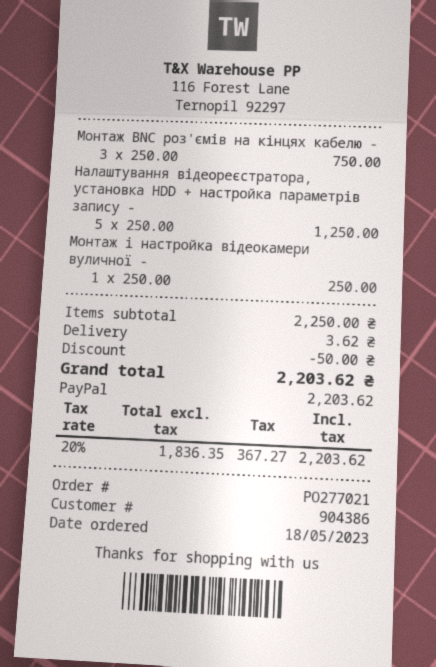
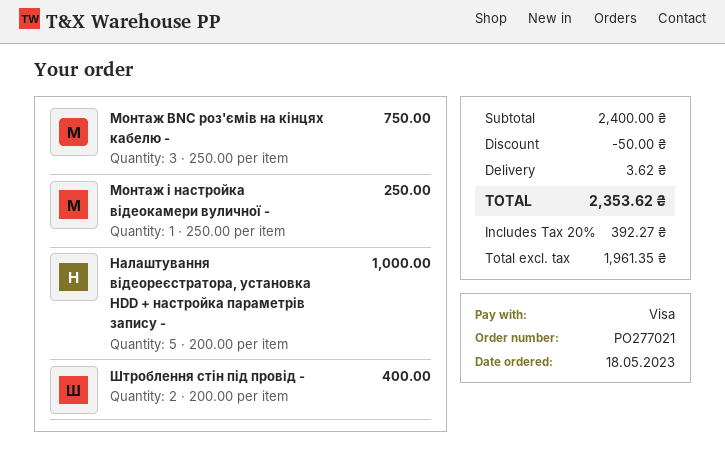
payment method: PayPal -> Visa
Налаштування відеореєстратора, установка HDD + настройка параметрів запису -: 5 x 250.00 = 1250.00 -> 5 x 200.00 = 1000.00
Штроблення стін під провід -: none -> 2 x 200.00 = 400.00
subtotal: 2250.00 -> 2400.00
net: 1836.35 -> 1961.35
tax: 20% = 367.27 -> 20% = 392.27
total: 2203.62 -> 2353.62

